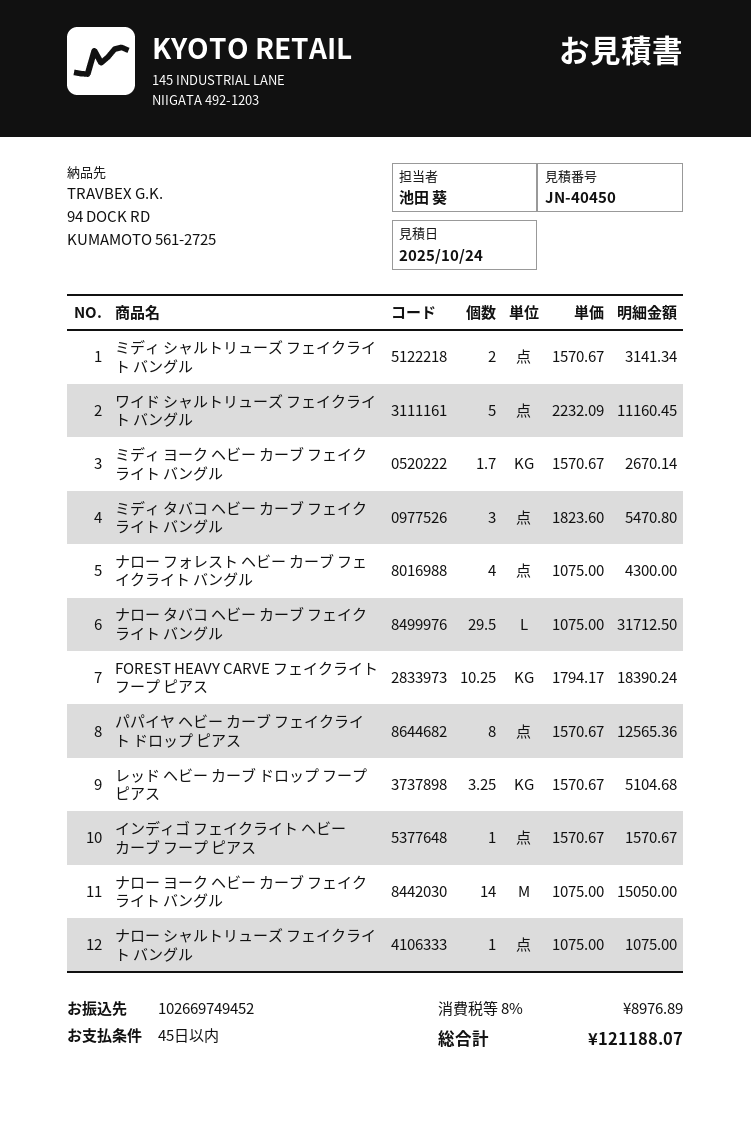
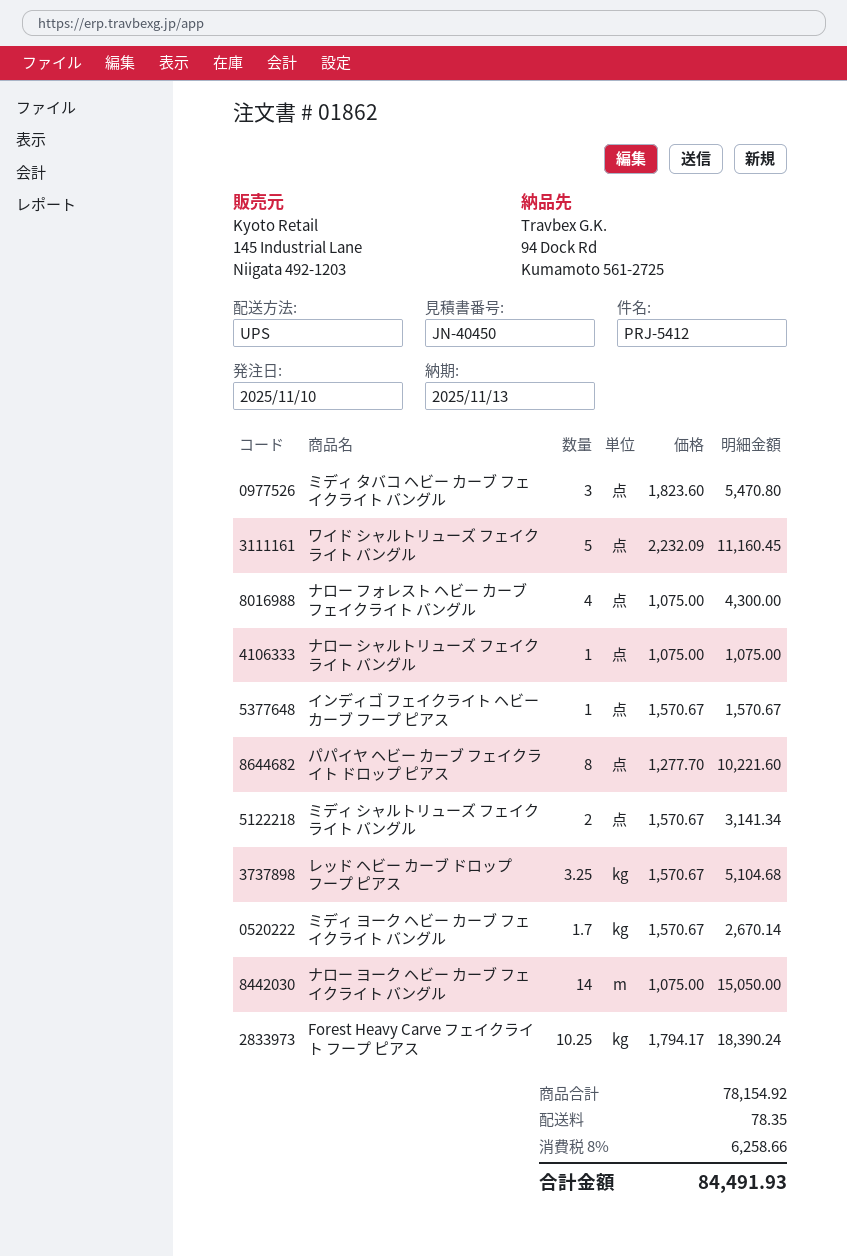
ナロー タバコ ヘビー カーブ フェイクライト バングル: 29.5 x 1075.00 = 31712.50 -> none
パパイヤ ヘビー カーブ フェイクライト ドロップ ピアス: 8 x 1570.67 = 12565.36 -> 8 x 1277.70 = 10221.60
shipping: none -> 78.35
tax: 8% = 8976.89 -> 8% = 6258.66
total: 121188.07 -> 84491.93

